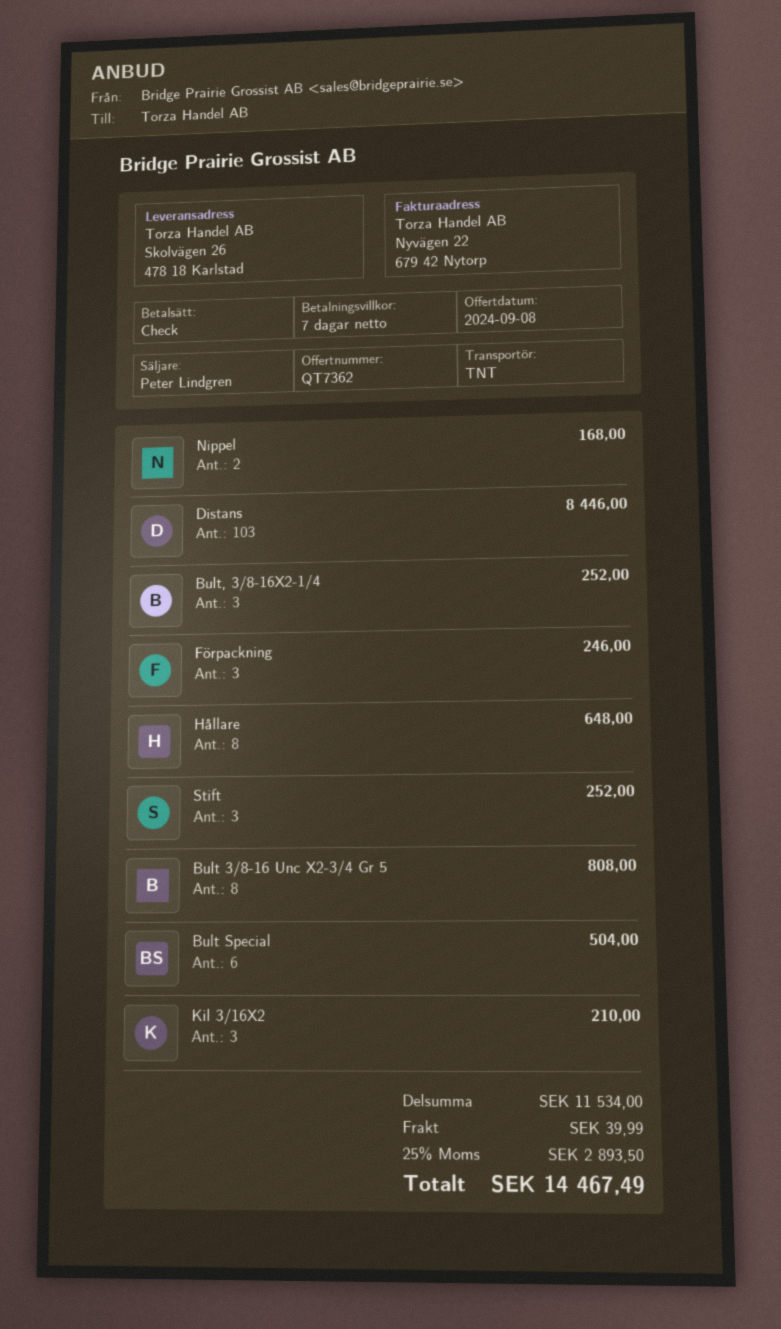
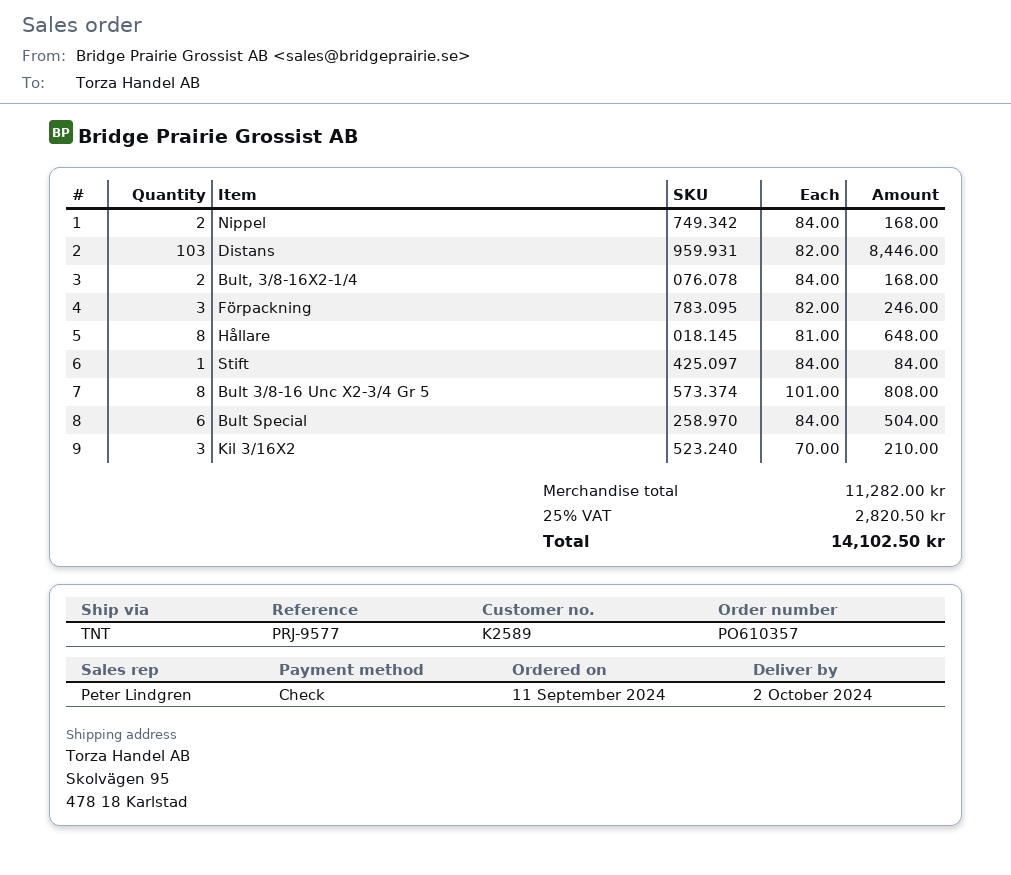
ship to: Skolvägen 26, 478 18 Karlstad -> Skolvägen 95, 478 18 Karlstad
Bult, 3/8-16X2-1/4: 3 for 252.00 -> 2 for 168.00
Stift: 3 for 252.00 -> 1 for 84.00
subtotal: 11534.00 -> 11282.00
shipping: 39.99 -> none
tax: 25% = 2893.50 -> 25% = 2820.50
total: 14467.49 -> 14102.50

